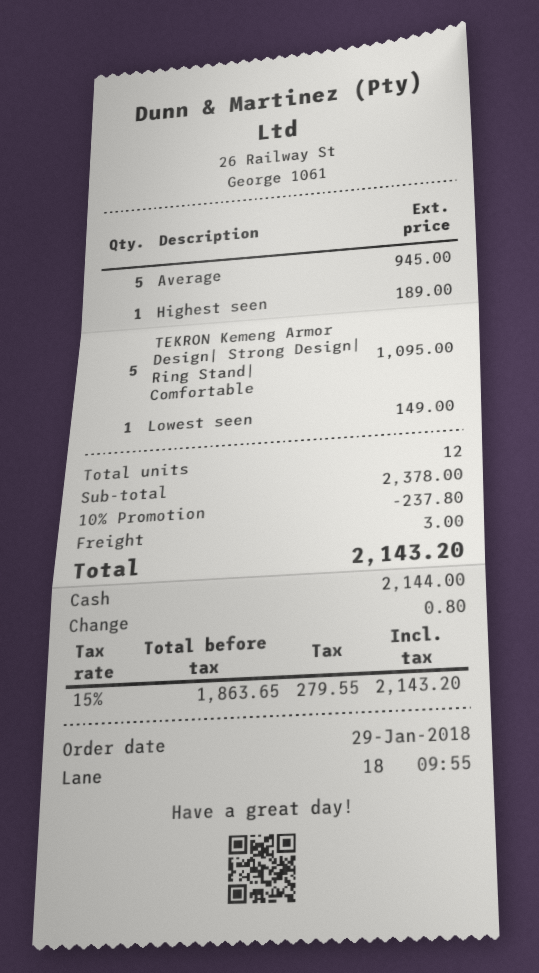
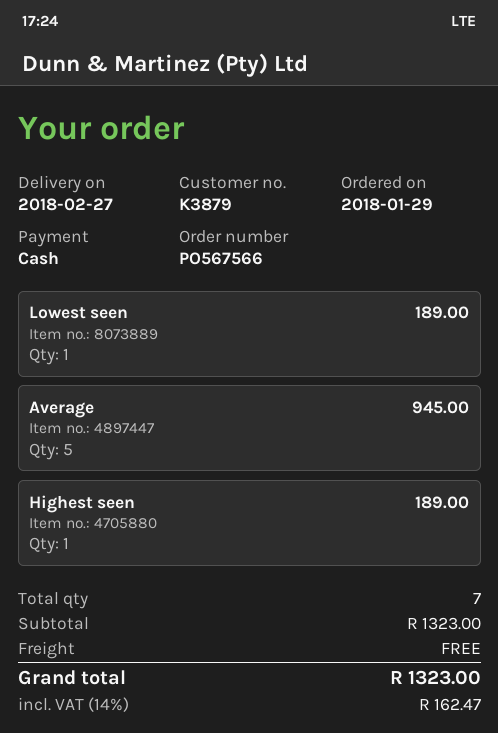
TEKRON Kemeng Armor Design| Strong Design| Ring Stand| Comfortable: 5 for 1095.00 -> none
Lowest seen: 1 for 149.00 -> 1 for 189.00
total quantity: 12 -> 7
subtotal: 2378.00 -> 1323.00
discount: 10% = 237.80 -> none
shipping: 3.00 -> 0.00
tax: 15% = 279.55 -> 14% = 162.47
total: 2143.20 -> 1323.00

